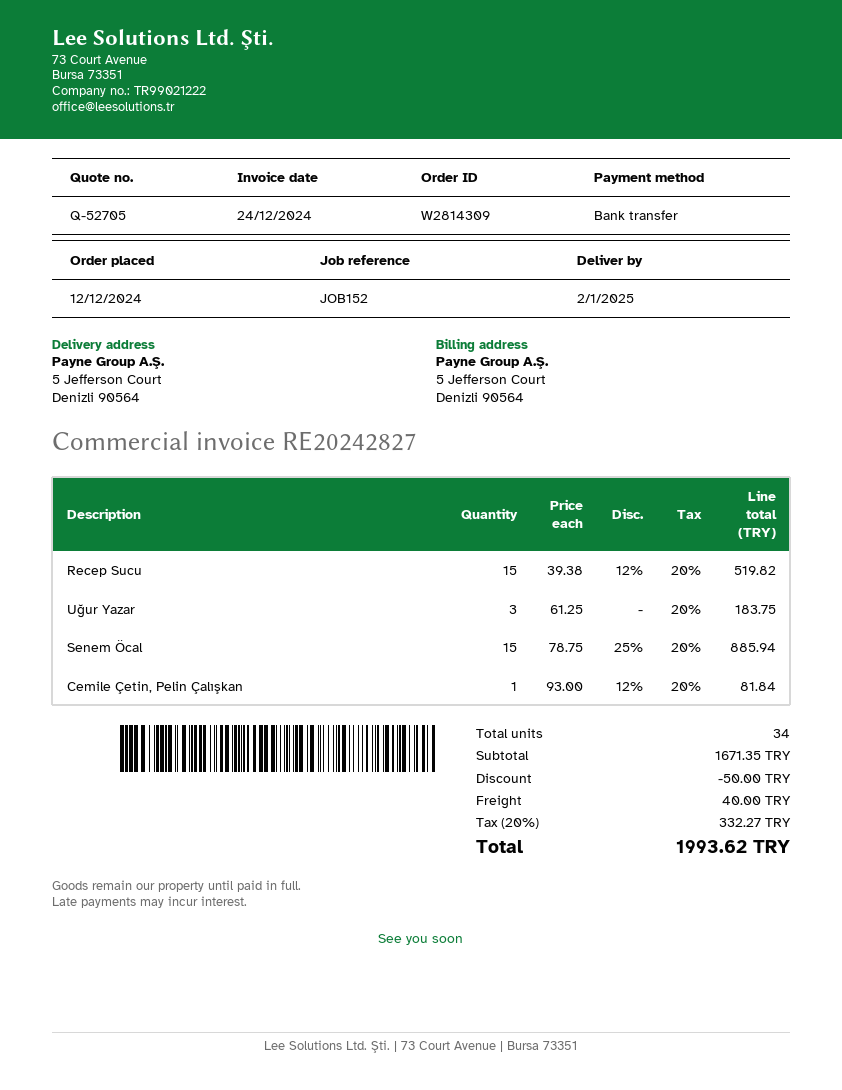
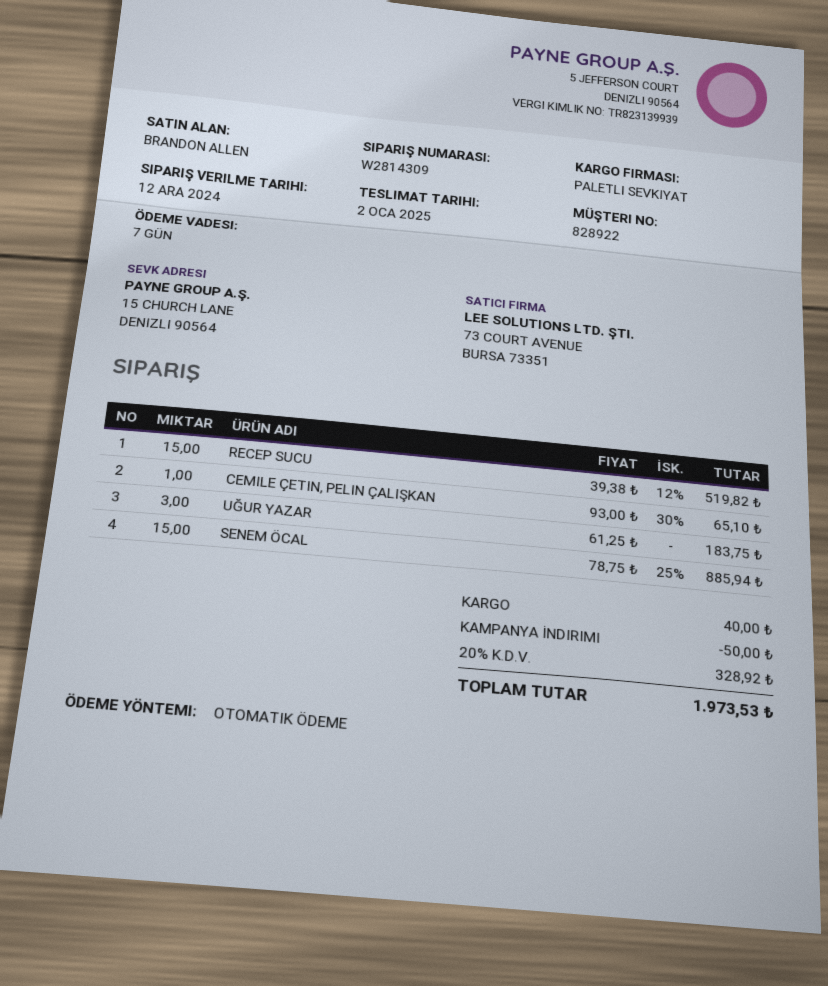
payment method: bank transfer -> direct debit
ship to: 5 Jefferson Court, Denizli 90564 -> 15 CHURCH LANE, DENIZLI 90564
Cemile Çetin, Pelin Çalışkan: 1 x 93.00 - 12% = 81.84 -> 1 x 93.00 - 30% = 65.10
tax: 20% = 332.27 -> 20% = 328.92
total: 1993.62 -> 1973.53

